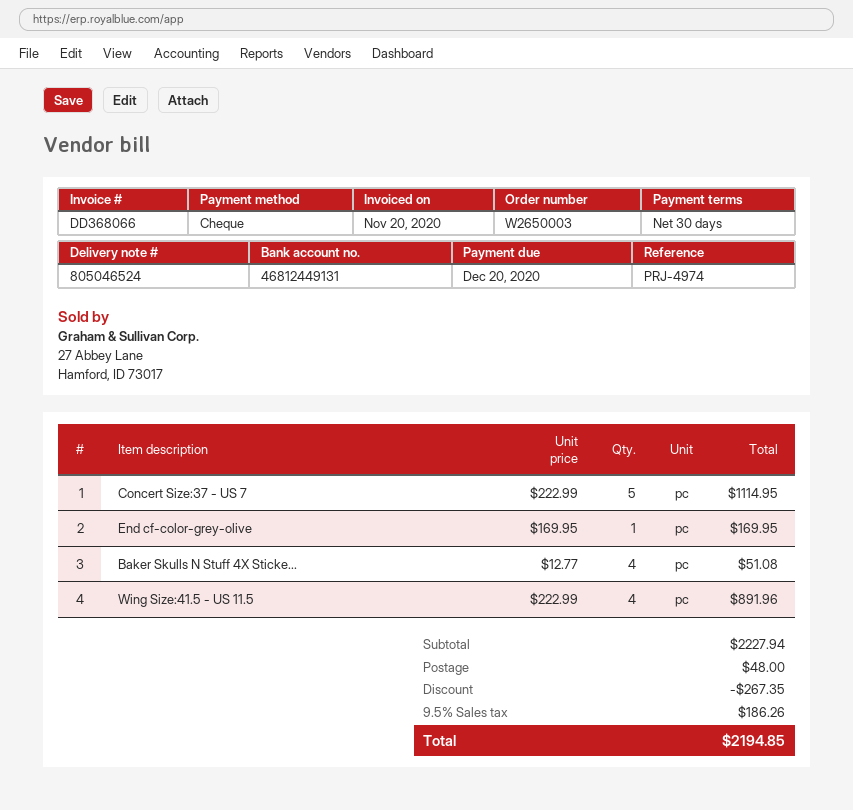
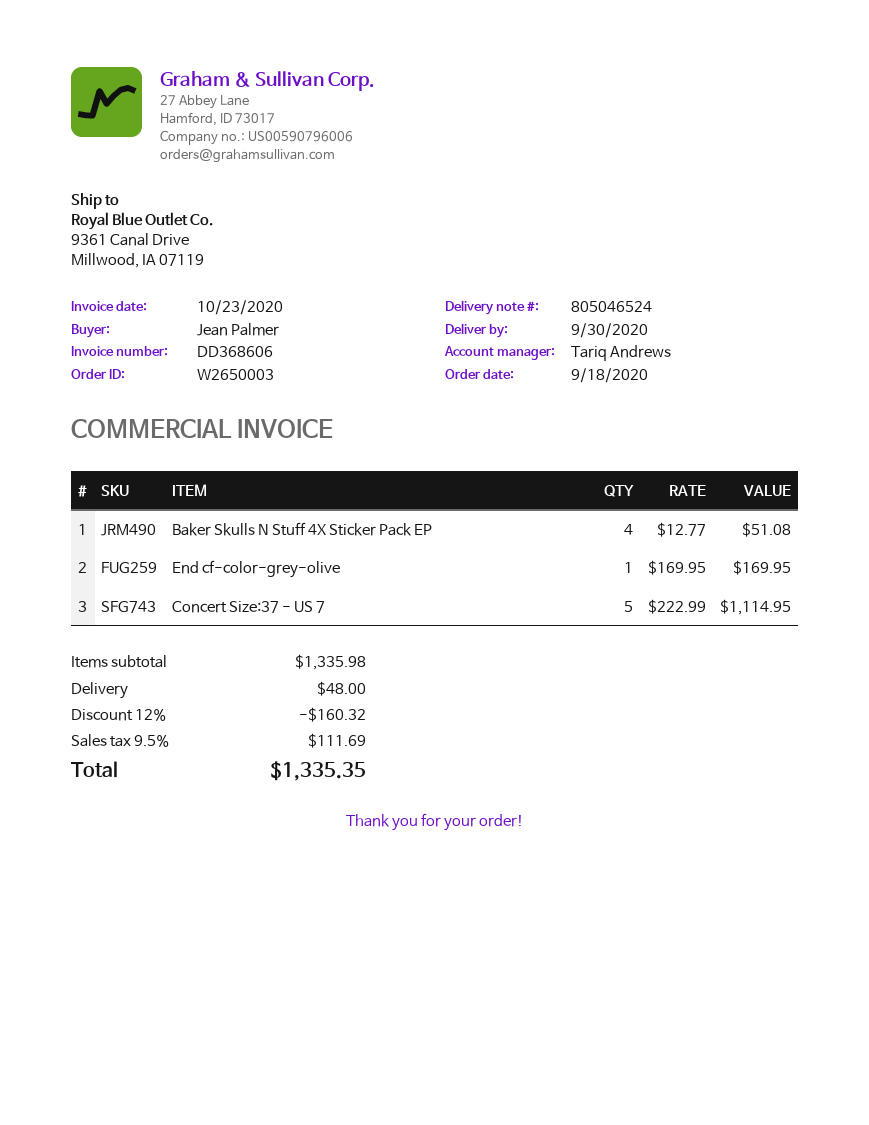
invoice number: DD368066 -> DD368606
invoice date: 2020-11-20 -> 2020-10-23
Wing Size:41.5 - US 11.5: 4 x 222.99 = 891.96 -> none
subtotal: 2227.94 -> 1335.98
discount: 267.35 -> 160.32
tax: 9.5% = 186.26 -> 9.5% = 111.69
total: 2194.85 -> 1335.35

